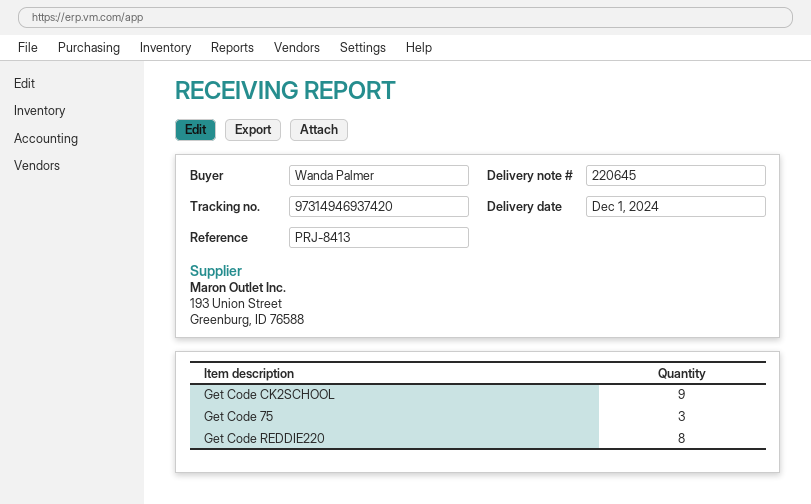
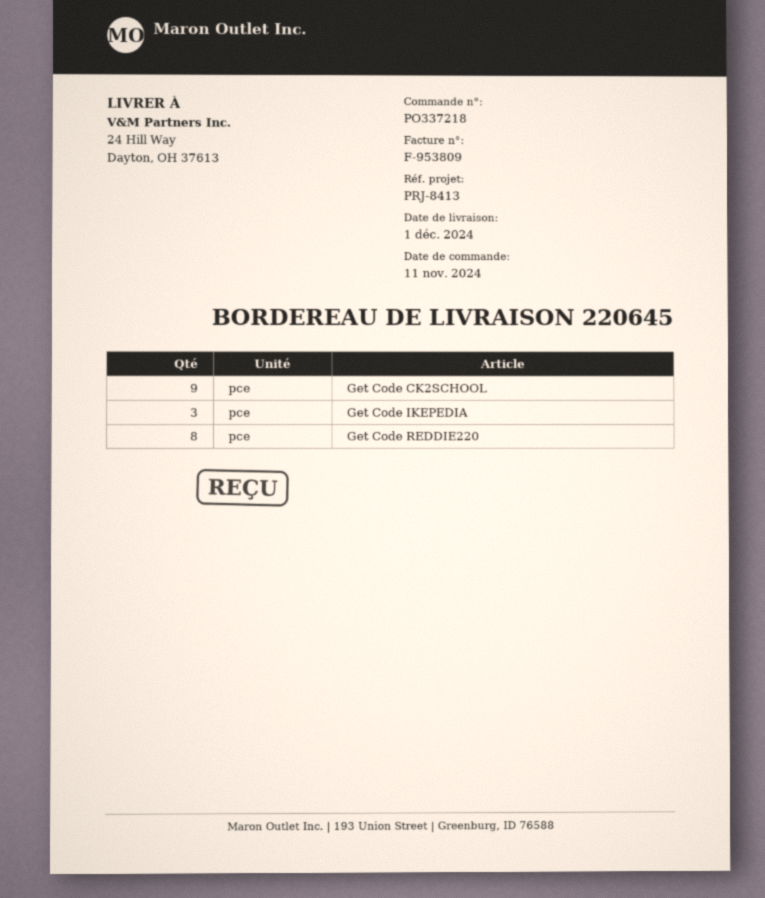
Get Code 75: 3 -> none
Get Code IKEPEDIA: none -> 3

